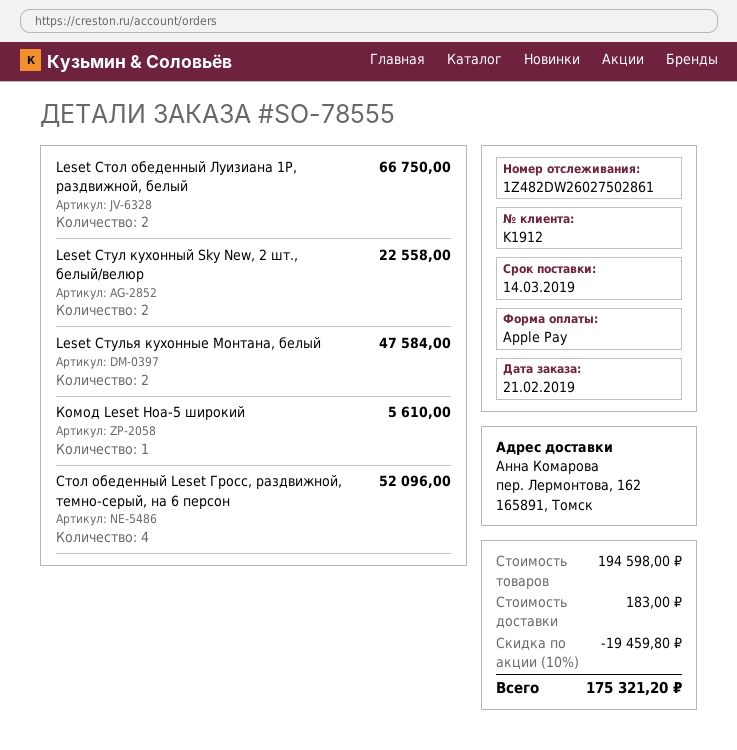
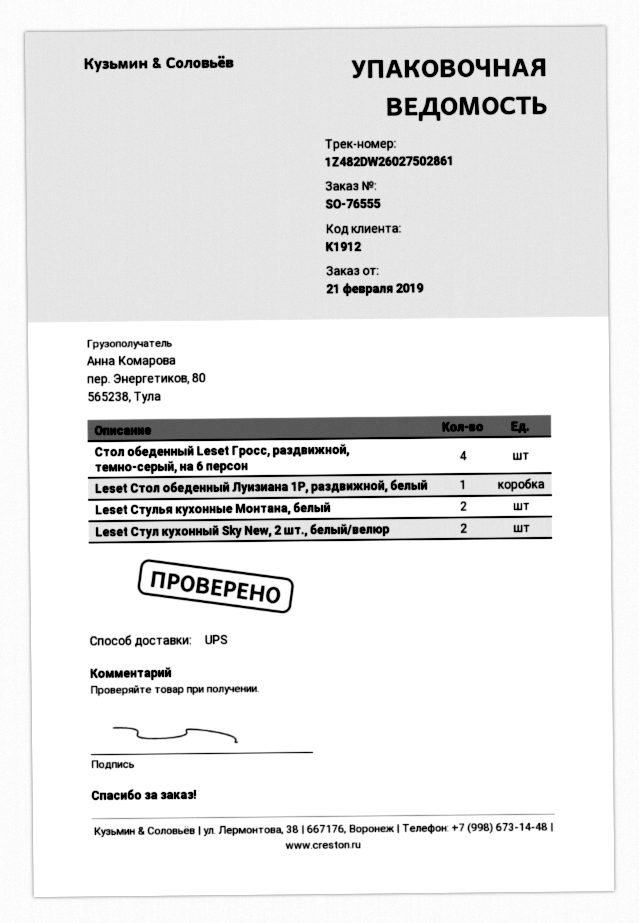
order number: SO-78555 -> SO-76555
ship to: пер. Лермонтова, 162, 165891, Томск -> пер. Энергетиков, 80, 565238, Тула
Leset Стол обеденный Луизиана 1Р, раздвижной, белый: 2 -> 1
Комод Leset Ноа-5 широкий: 1 -> none

